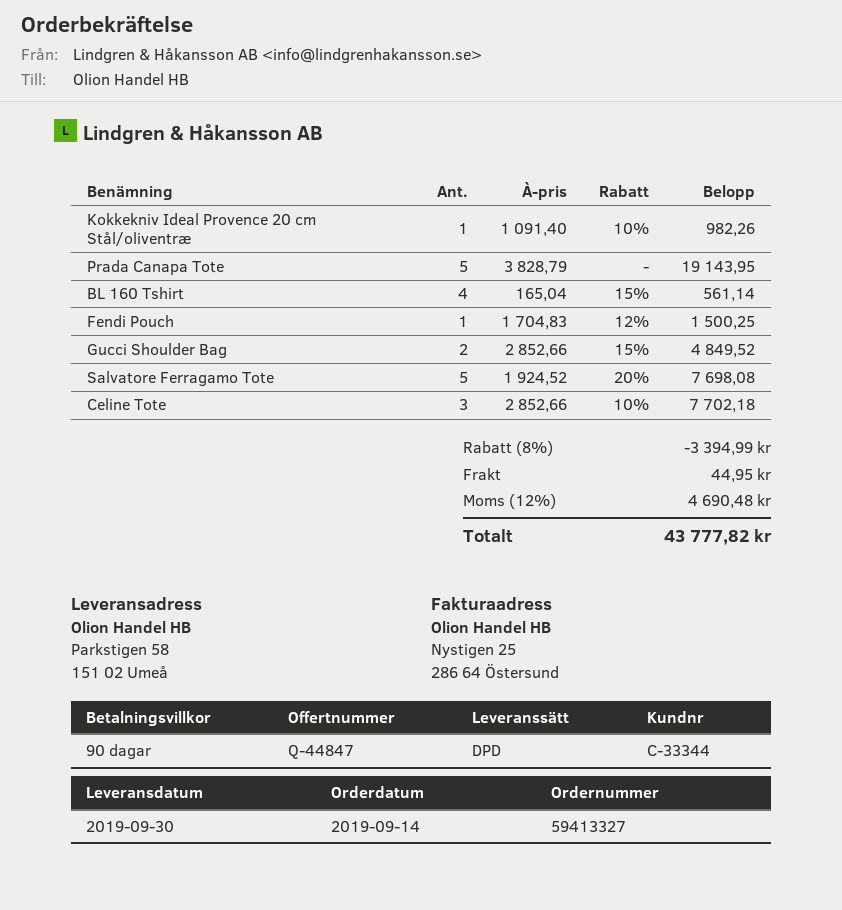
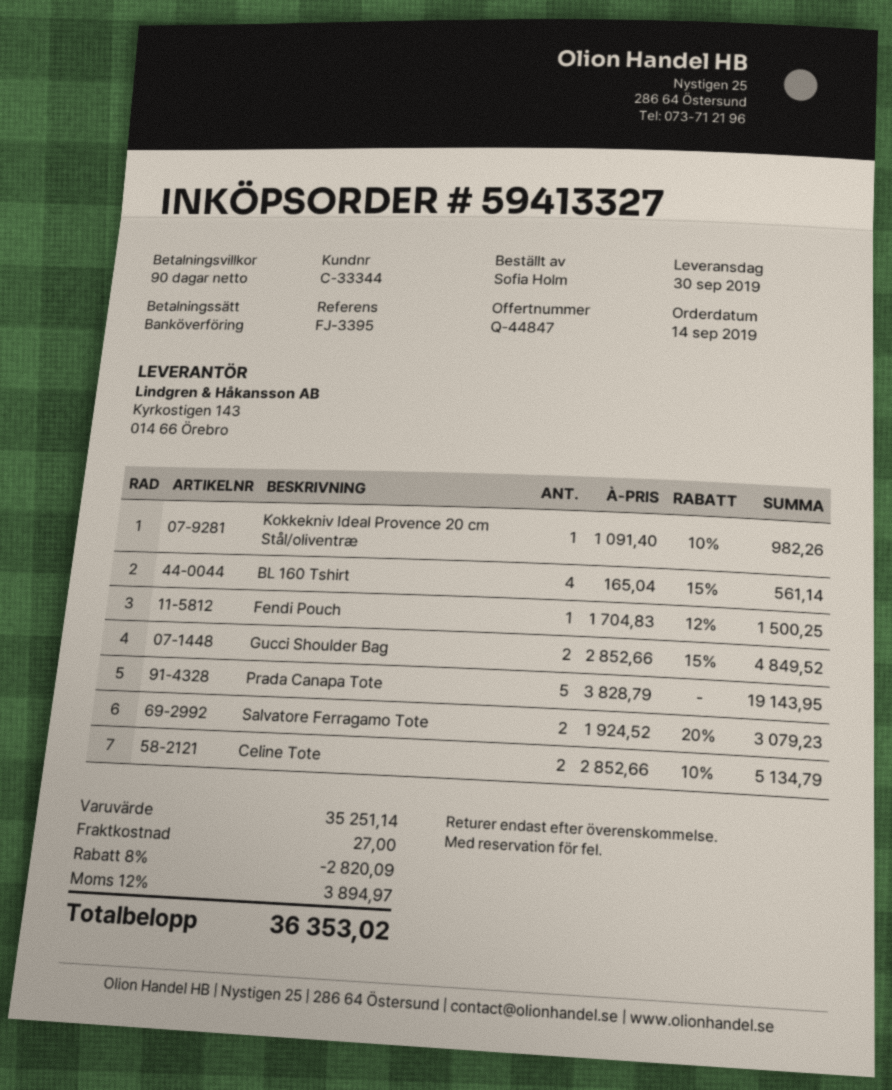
Salvatore Ferragamo Tote: 5 x 1924.52 - 20% = 7698.08 -> 2 x 1924.52 - 20% = 3079.23
Celine Tote: 3 x 2852.66 - 10% = 7702.18 -> 2 x 2852.66 - 10% = 5134.79
discount: 8% = 3394.99 -> 8% = 2820.09
shipping: 44.95 -> 27.00
tax: 12% = 4690.48 -> 12% = 3894.97
total: 43777.82 -> 36353.02

